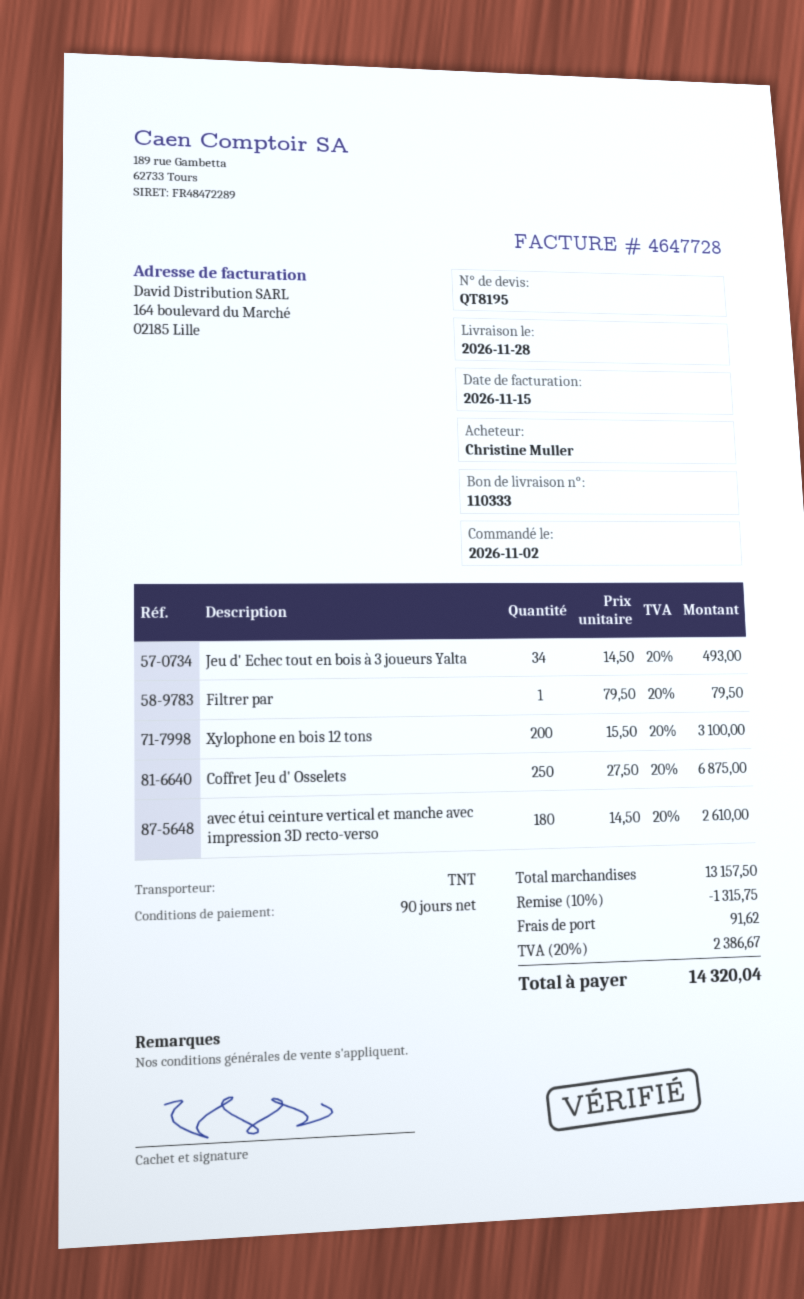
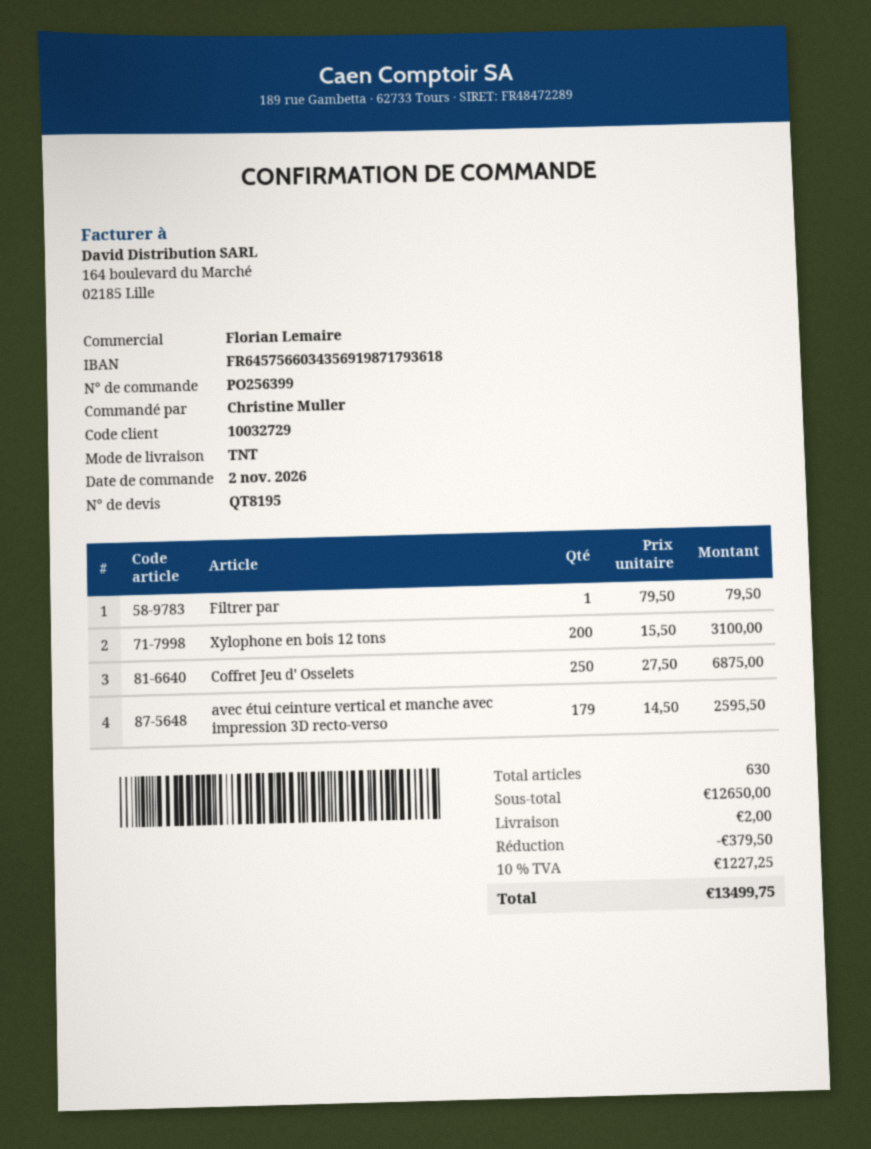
Jeu d' Echec tout en bois à 3 joueurs Yalta: 34 x 14.50 = 493.00 -> none
avec étui ceinture vertical et manche avec impression 3D recto-verso: 180 x 14.50 = 2610.00 -> 179 x 14.50 = 2595.50
subtotal: 13157.50 -> 12650.00
discount: 1315.75 -> 379.50
shipping: 91.62 -> 2.00
tax: 20% = 2386.67 -> 10% = 1227.25
total: 14320.04 -> 13499.75

